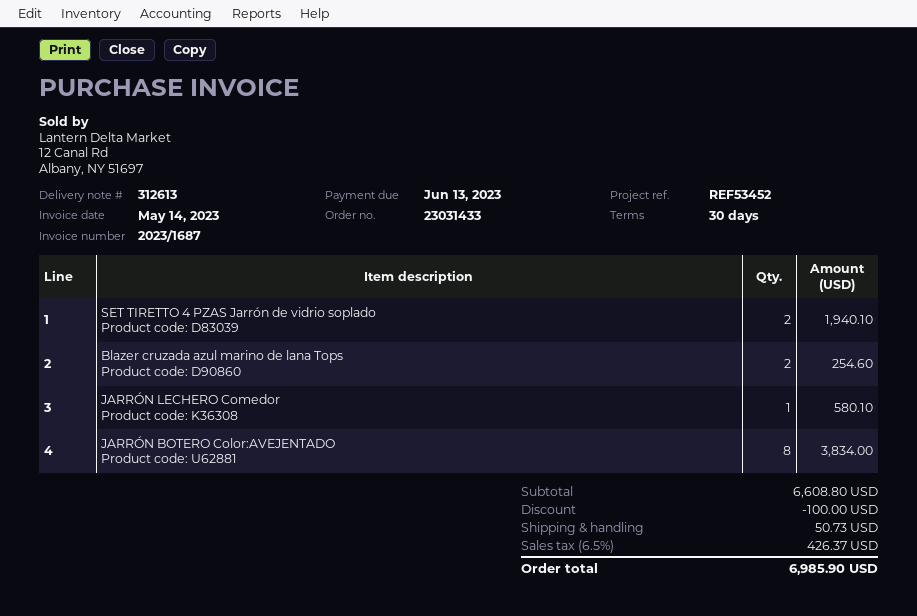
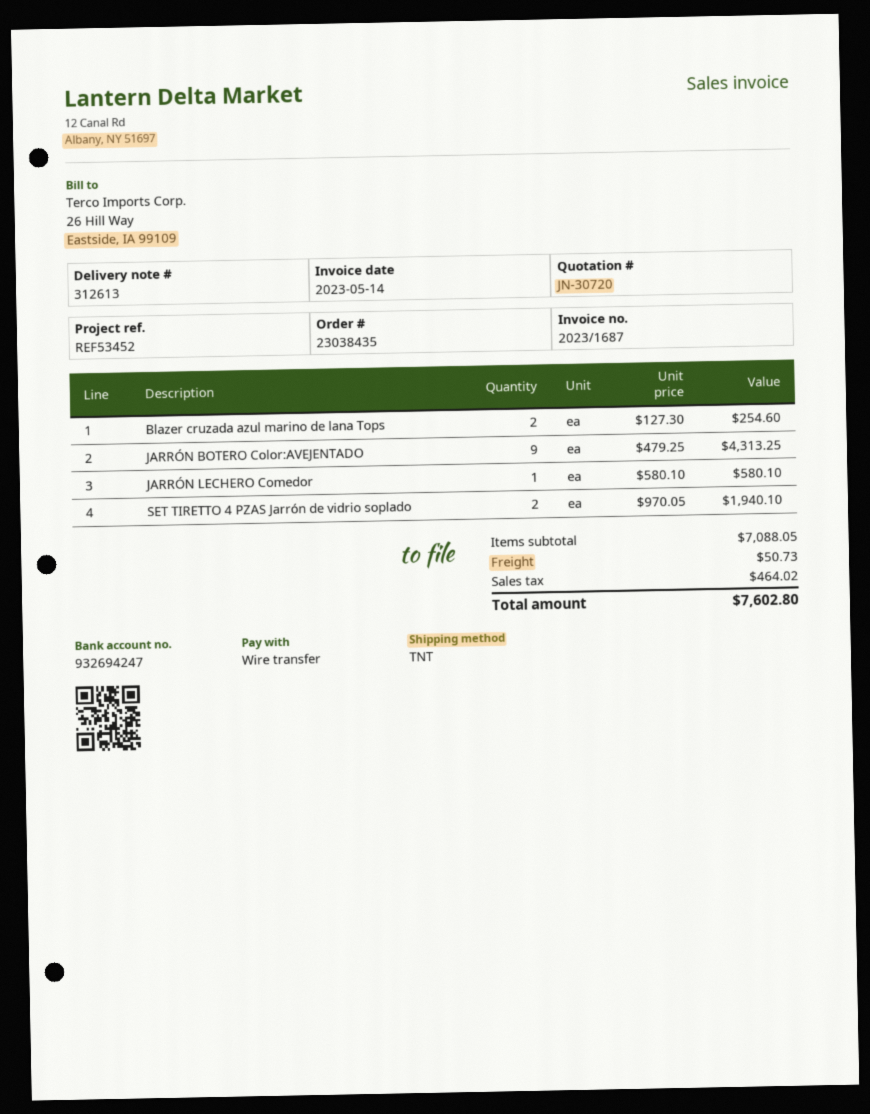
order number: 23031433 -> 23038435
JARRÓN BOTERO Color:AVEJENTADO: 8 for 3834.00 -> 9 for 4313.25
subtotal: 6608.80 -> 7088.05
discount: 100.00 -> none
tax: 426.37 -> 464.02
total: 6985.90 -> 7602.80

